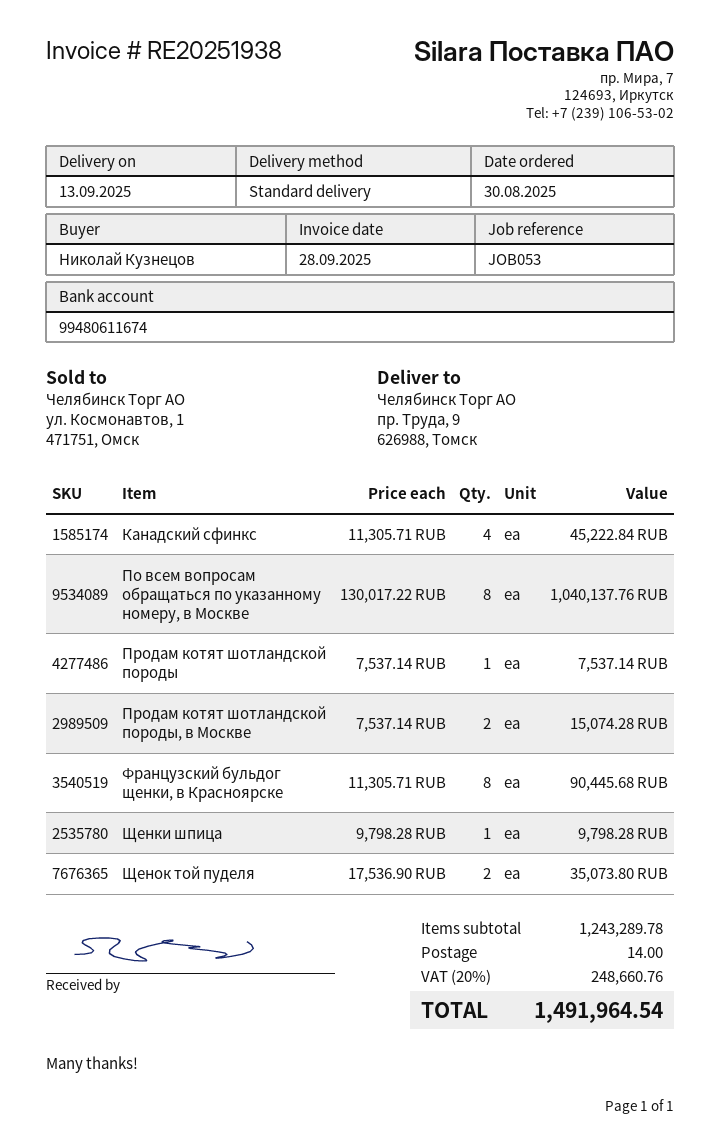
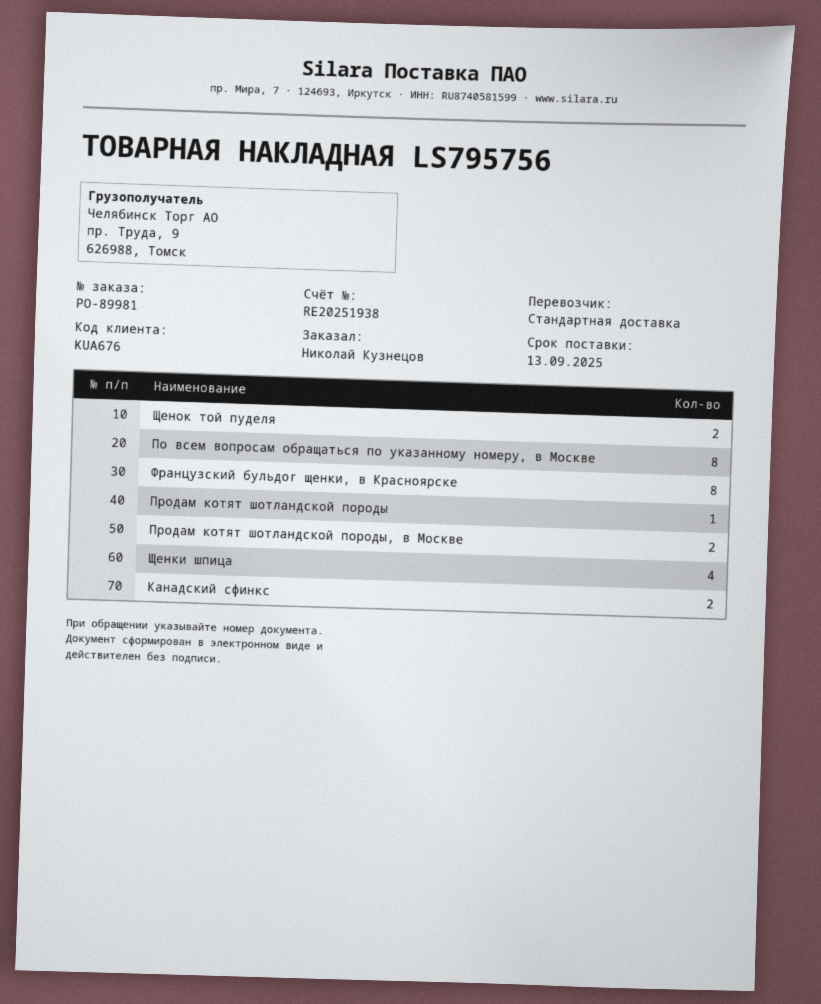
Канадский сфинкс: 4 -> 2
Щенки шпица: 1 -> 4

